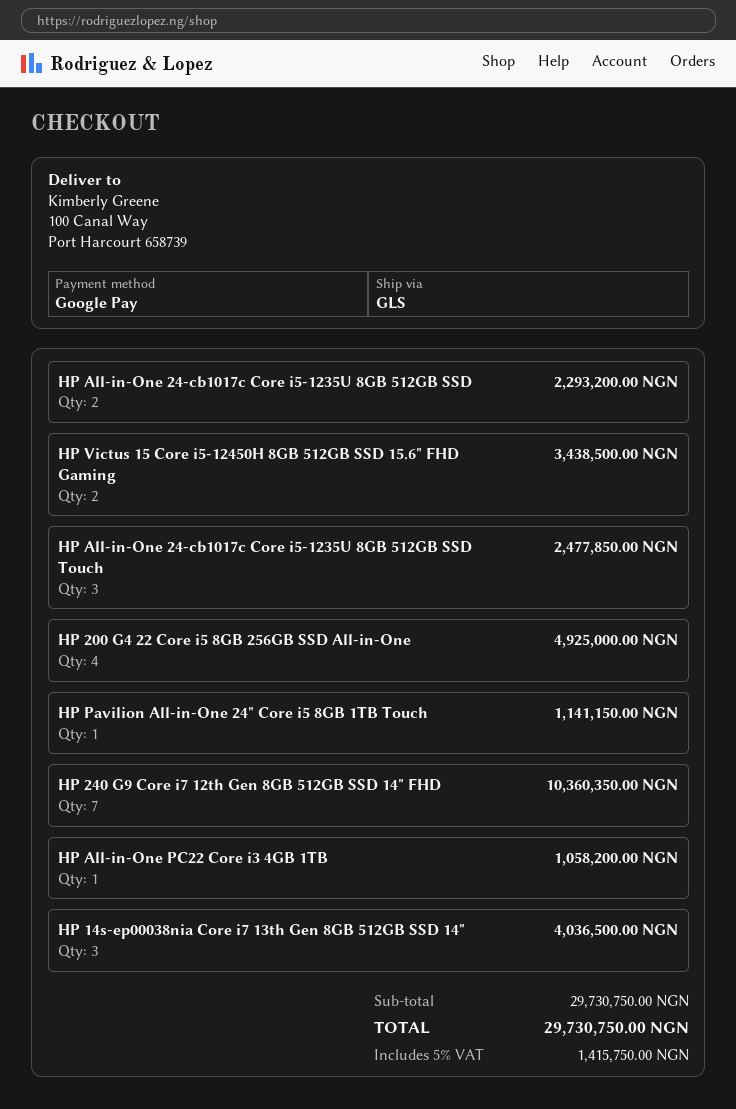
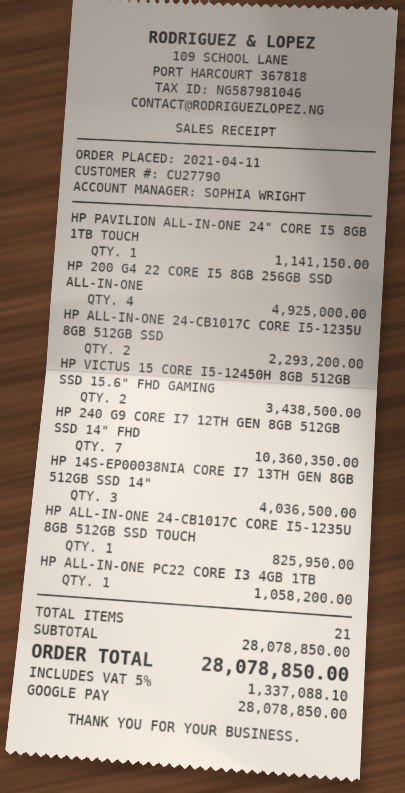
HP All-in-One 24-cb1017c Core i5-1235U 8GB 512GB SSD Touch: 3 for 2477850.00 -> 1 for 825950.00
subtotal: 29730750.00 -> 28078850.00
tax: 5% = 1415750.00 -> 5% = 1337088.10
total: 29730750.00 -> 28078850.00

